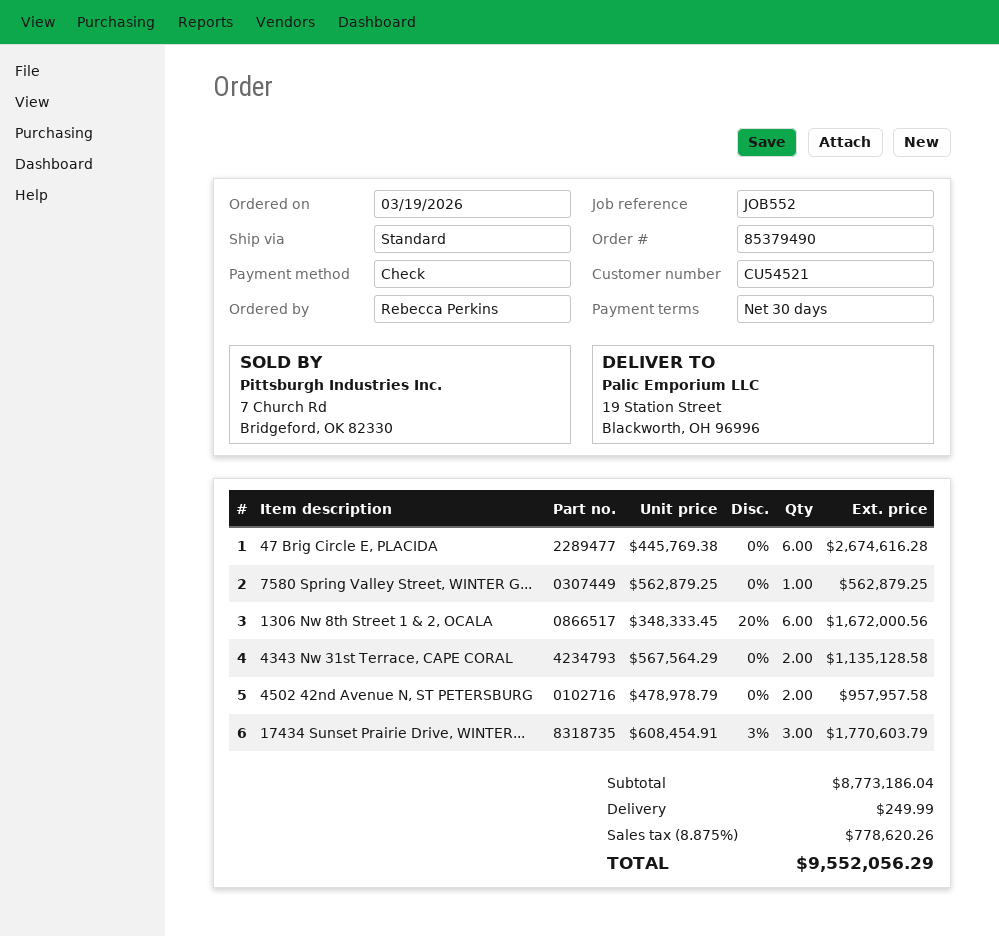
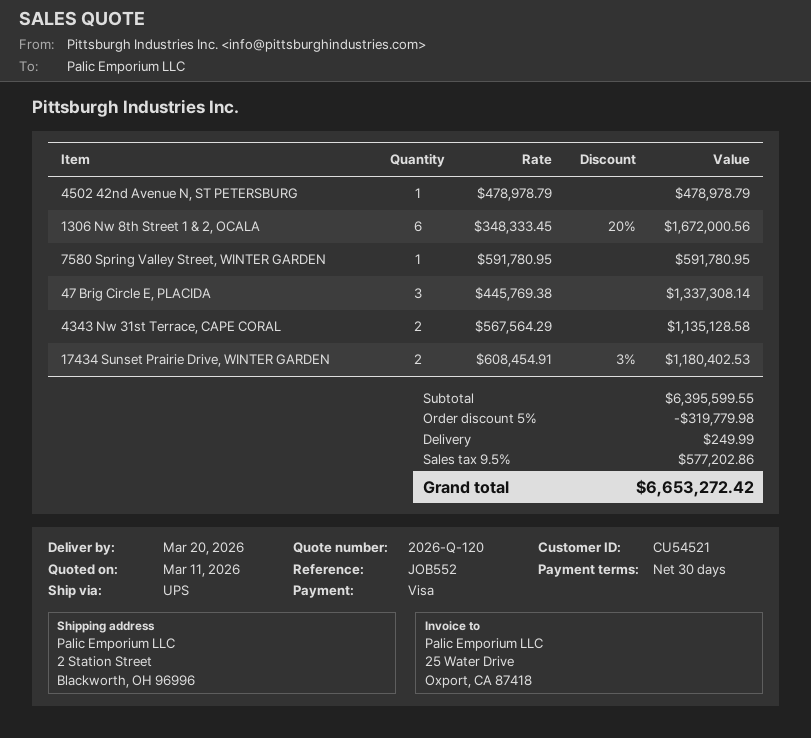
payment method: cheque -> Visa
shipping method: standard -> UPS
ship to: 19 Station Street, Blackworth, OH 96996 -> 2 Station Street, Blackworth, OH 96996
47 Brig Circle E, PLACIDA: 6 x 445769.38 = 2674616.28 -> 3 x 445769.38 = 1337308.14
7580 Spring Valley Street, WINTER G...: 1 x 562879.25 = 562879.25 -> 1 x 591780.95 = 591780.95
4502 42nd Avenue N, ST PETERSBURG: 2 x 478978.79 = 957957.58 -> 1 x 478978.79 = 478978.79
17434 Sunset Prairie Drive, WINTER...: 3 x 608454.91 - 3% = 1770603.79 -> 2 x 608454.91 - 3% = 1180402.53
subtotal: 8773186.04 -> 6395599.55
discount: none -> 5% = 319779.98
tax: 8.875% = 778620.26 -> 9.5% = 577202.86
total: 9552056.29 -> 6653272.42

